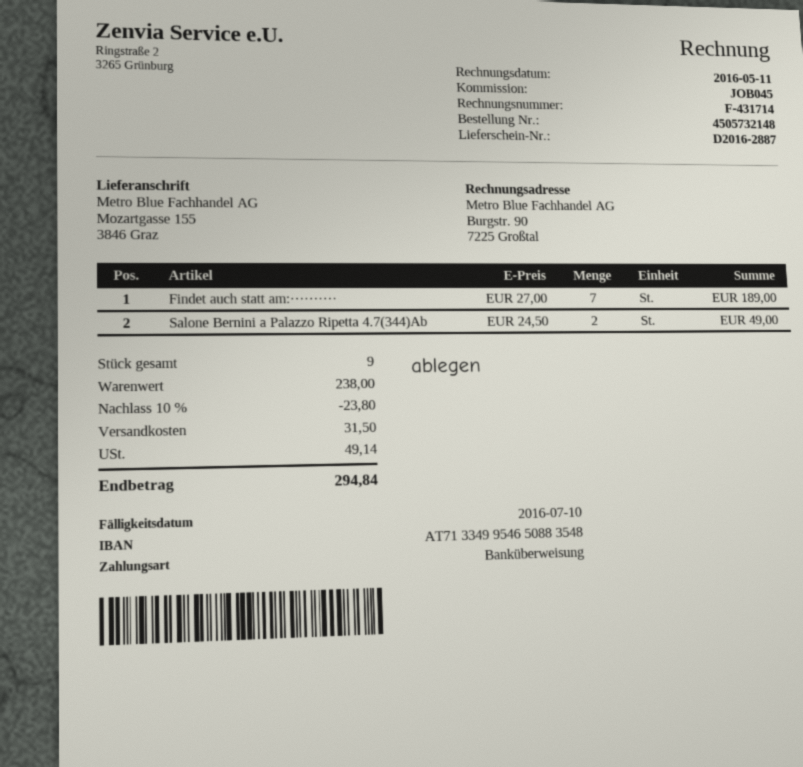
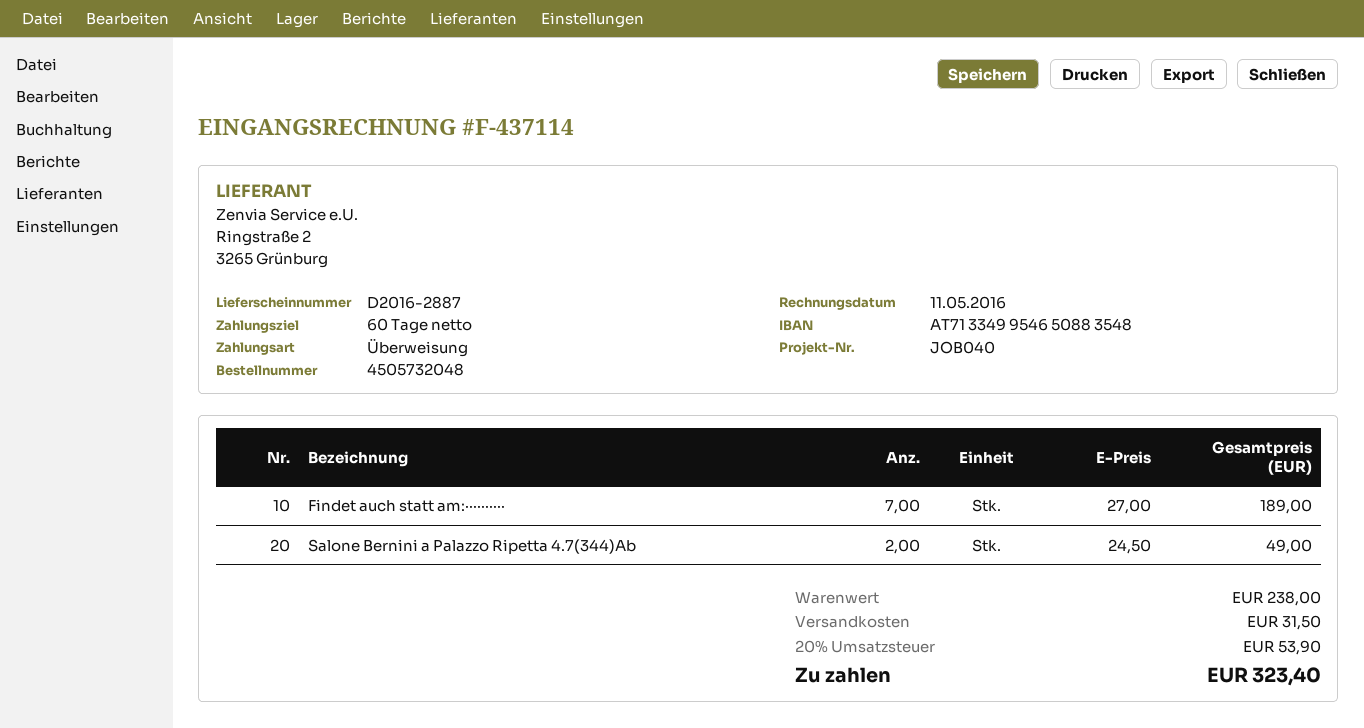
order number: 4505732148 -> 4505732048
invoice number: F-431714 -> F-437114
reference: JOB045 -> JOB040
discount: 10% = 23.80 -> none
tax: 49.14 -> 53.90
total: 294.84 -> 323.40

